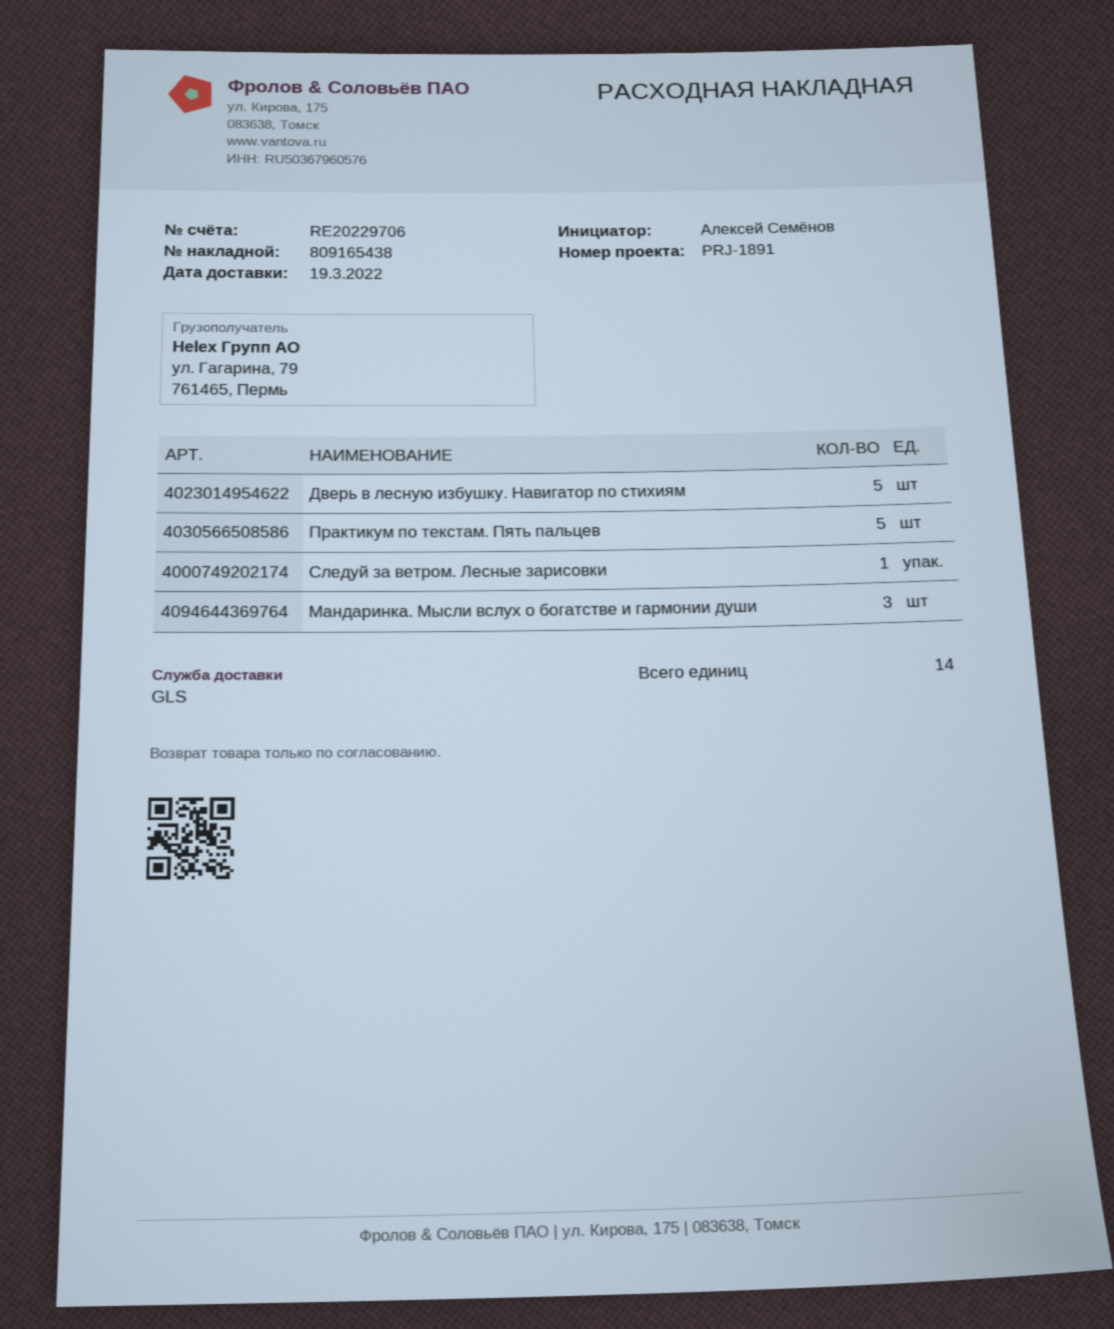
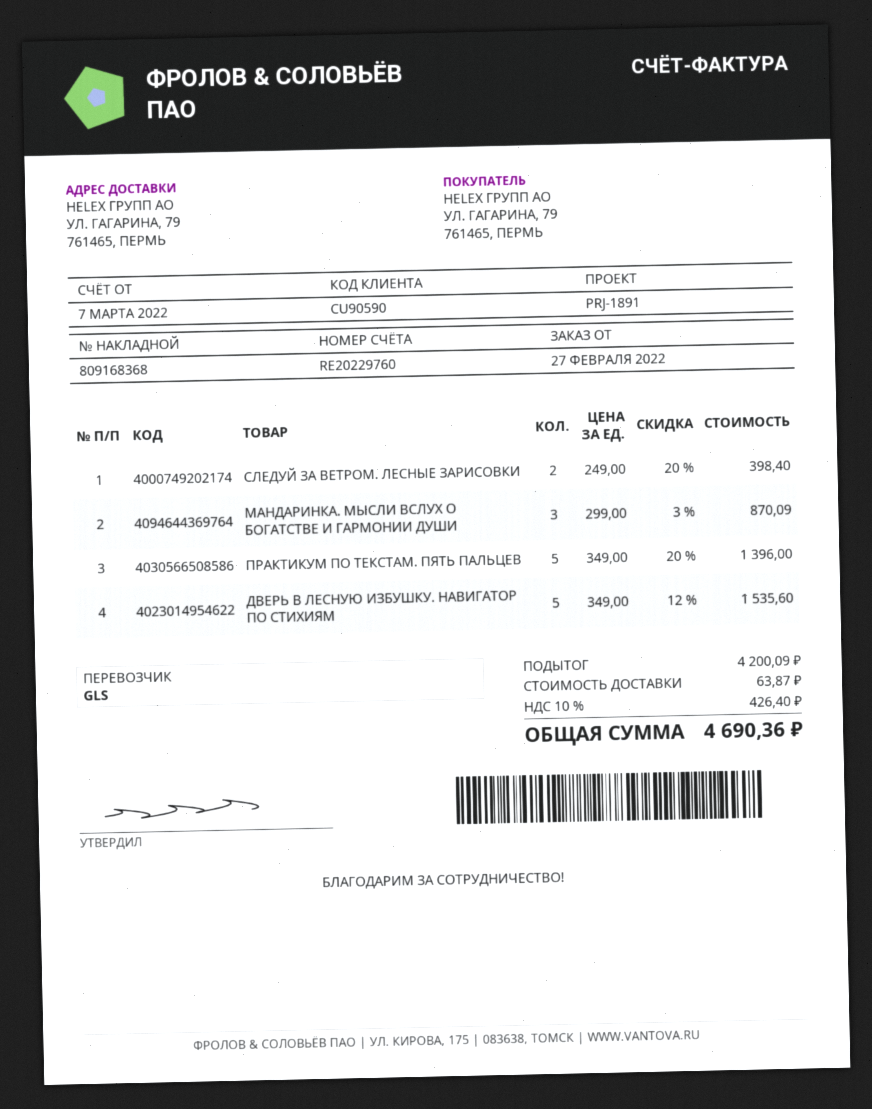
delivery note number: 809165438 -> 809168368
invoice number: RE20229706 -> RE20229760
Следуй за ветром. Лесные зарисовки: 1 -> 2

